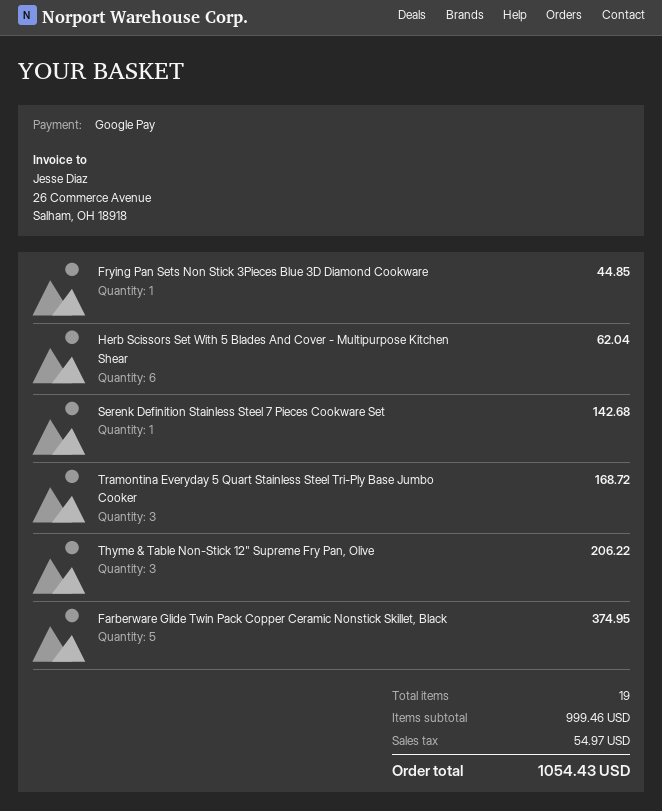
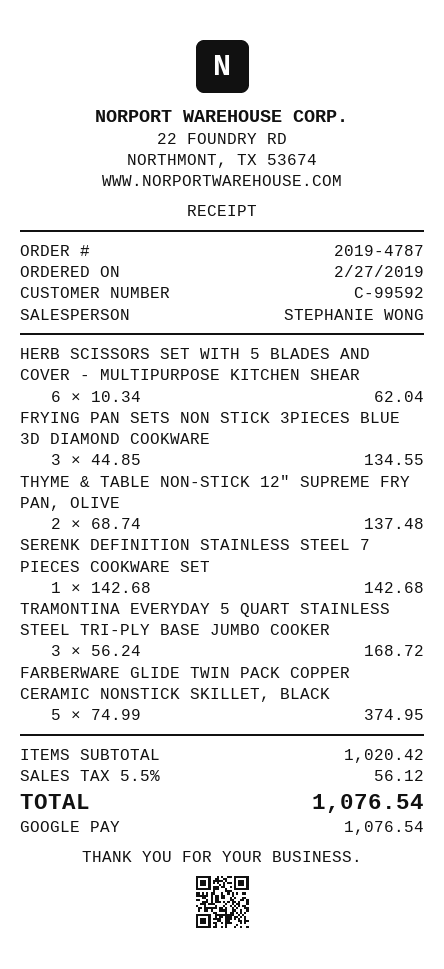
Frying Pan Sets Non Stick 3Pieces Blue 3D Diamond Cookware: 1 for 44.85 -> 3 for 134.55
Thyme & Table Non-Stick 12" Supreme Fry Pan, Olive: 3 for 206.22 -> 2 for 137.48
subtotal: 999.46 -> 1020.42
tax: 54.97 -> 56.12
total: 1054.43 -> 1076.54

